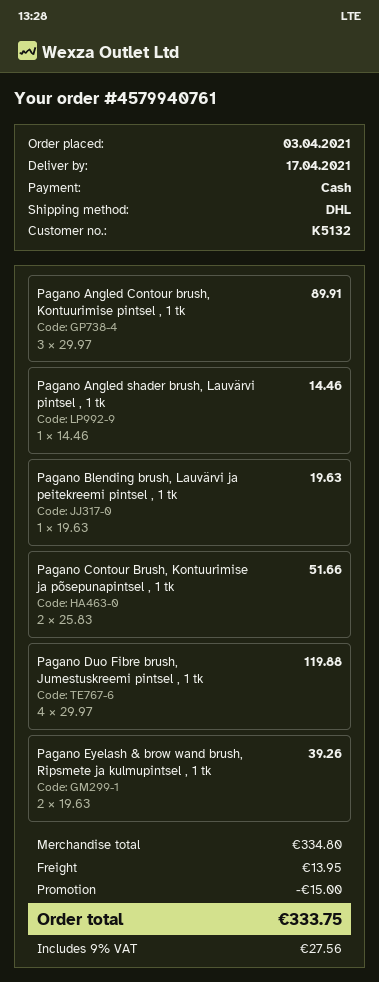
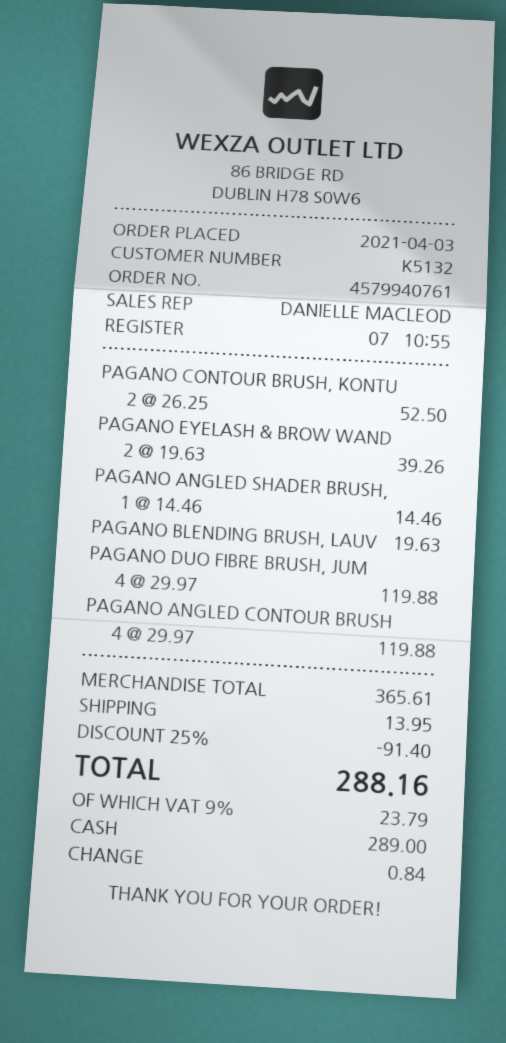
Pagano Angled Contour brush, Kontuurimise pintsel , 1 tk: 3 x 29.97 = 89.91 -> 4 x 29.97 = 119.88
Pagano Contour Brush, Kontuurimise ja põsepunapintsel , 1 tk: 2 x 25.83 = 51.66 -> 2 x 26.25 = 52.50
subtotal: 334.80 -> 365.61
discount: 15.00 -> 91.40
tax: 9% = 27.56 -> 9% = 23.79
total: 333.75 -> 288.16

